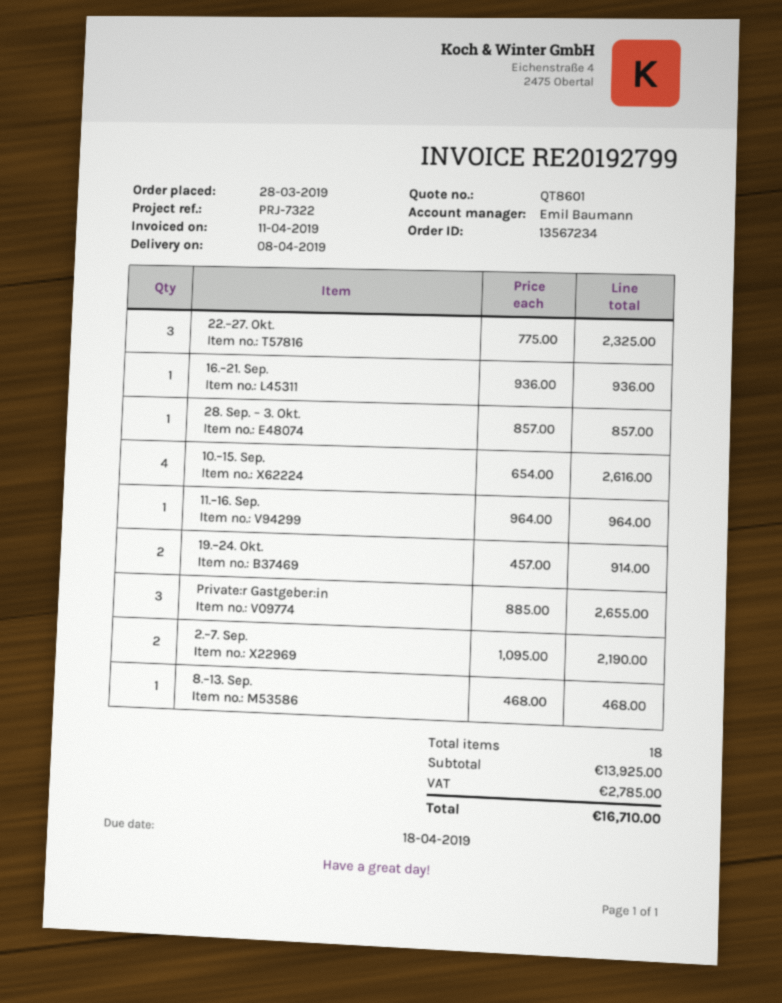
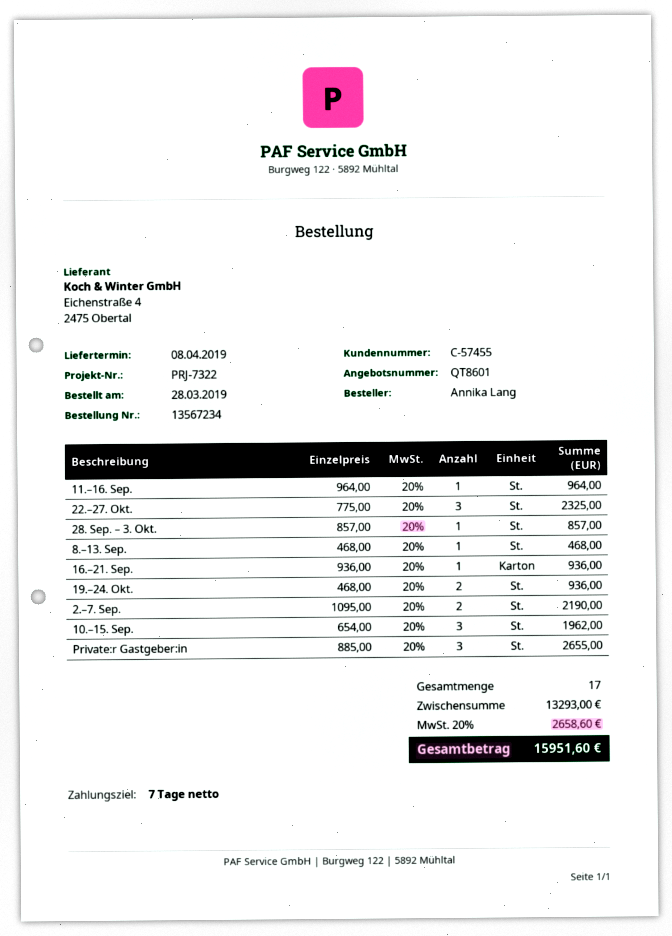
10.–15. Sep.: 4 x 654.00 = 2616.00 -> 3 x 654.00 = 1962.00
19.–24. Okt.: 2 x 457.00 = 914.00 -> 2 x 468.00 = 936.00
total quantity: 18 -> 17
subtotal: 13925.00 -> 13293.00
tax: 2785.00 -> 2658.60
total: 16710.00 -> 15951.60

